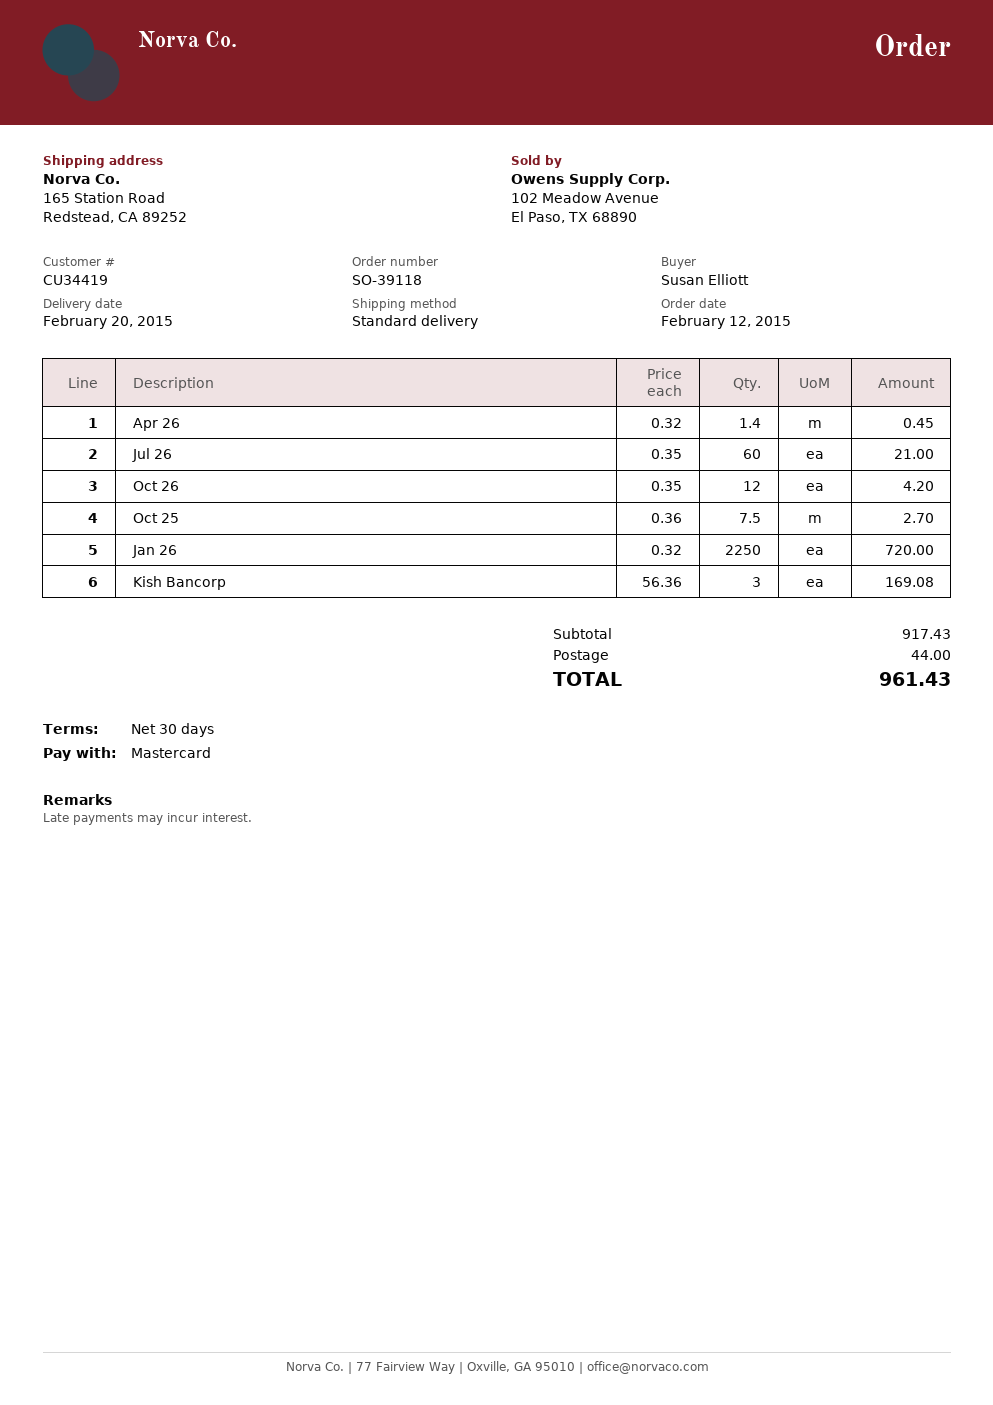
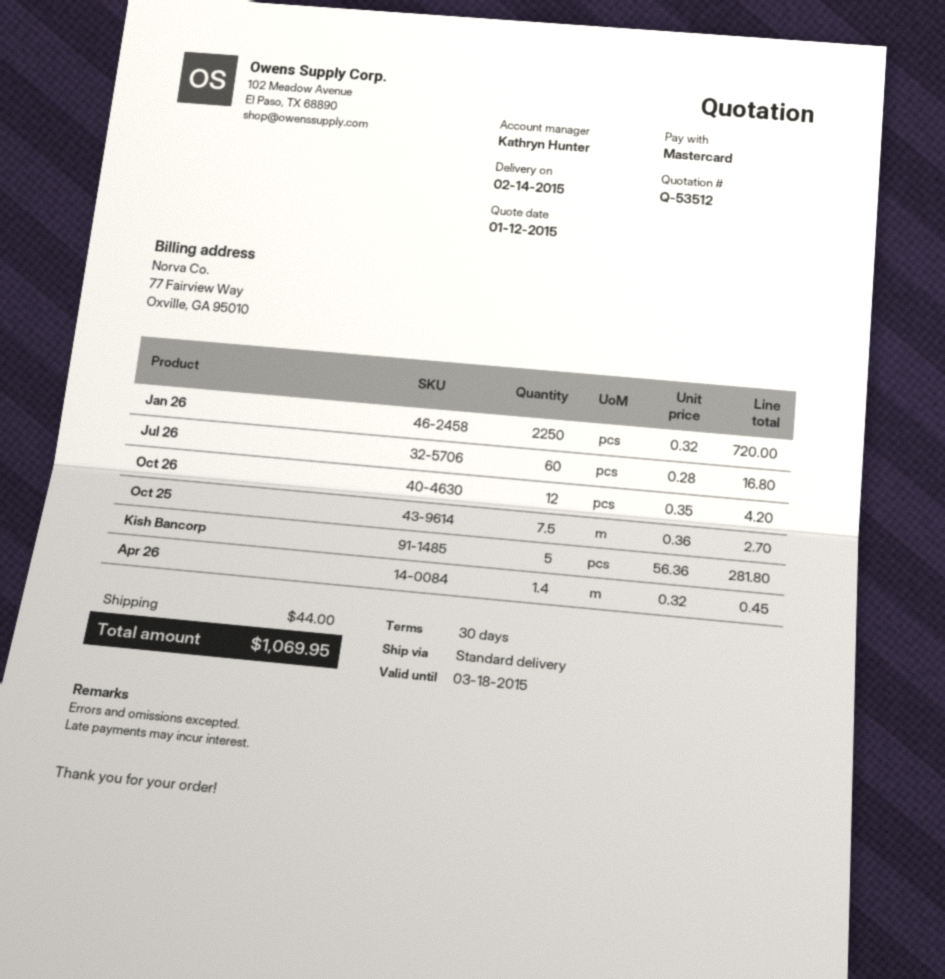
delivery date: 2015-02-20 -> 2015-02-14
Jul 26: 60 x 0.35 = 21.00 -> 60 x 0.28 = 16.80
Kish Bancorp: 3 x 56.36 = 169.08 -> 5 x 56.36 = 281.80
total: 961.43 -> 1069.95

